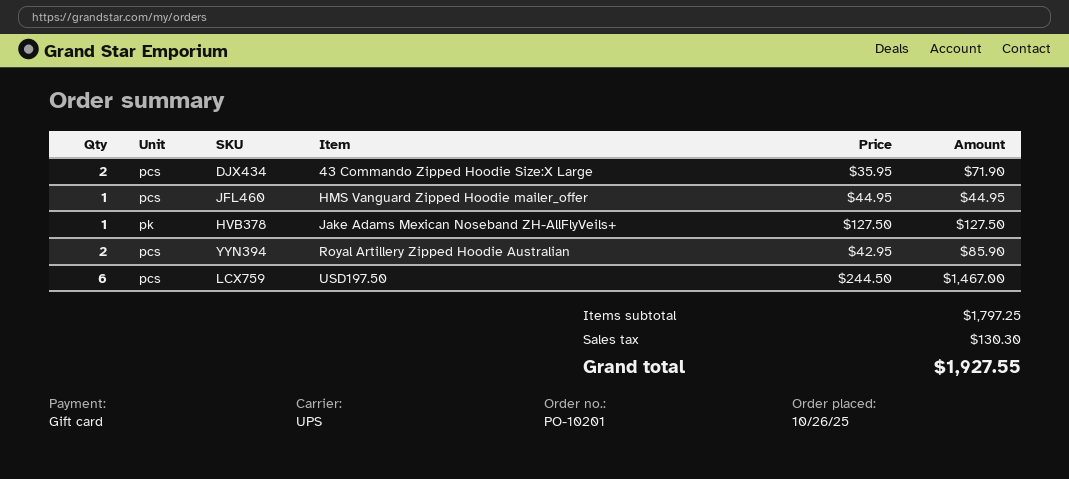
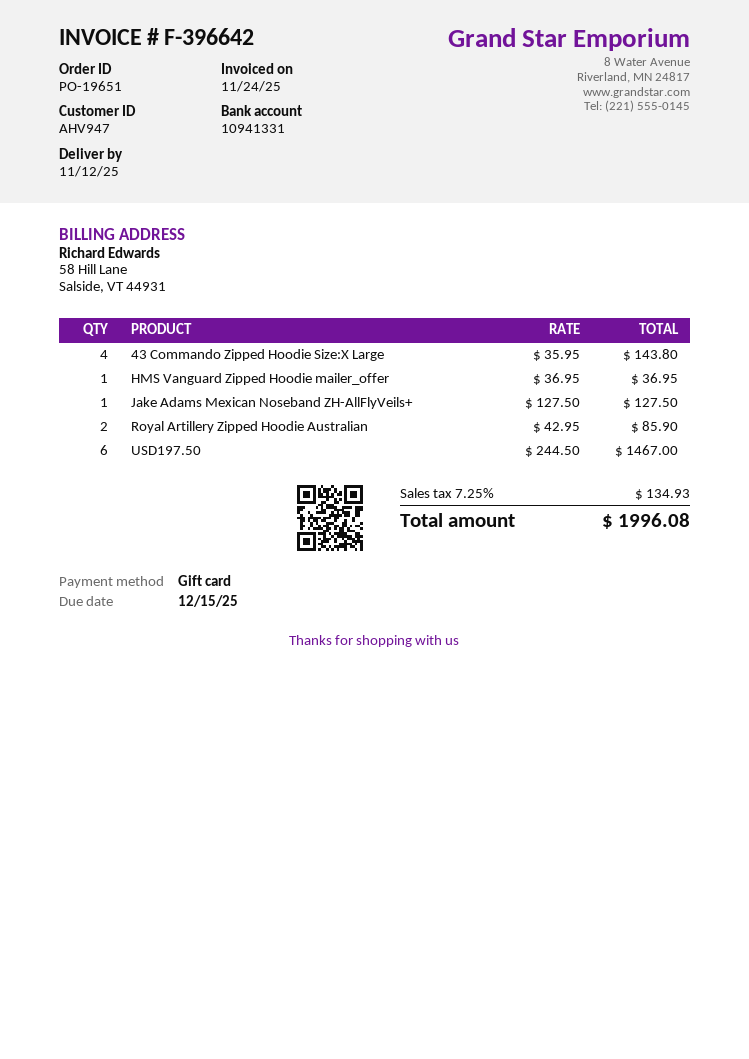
order number: PO-10201 -> PO-19651
43 Commando Zipped Hoodie Size:X Large: 2 x 35.95 = 71.90 -> 4 x 35.95 = 143.80
HMS Vanguard Zipped Hoodie mailer_offer: 1 x 44.95 = 44.95 -> 1 x 36.95 = 36.95
tax: 130.30 -> 134.93
total: 1927.55 -> 1996.08

